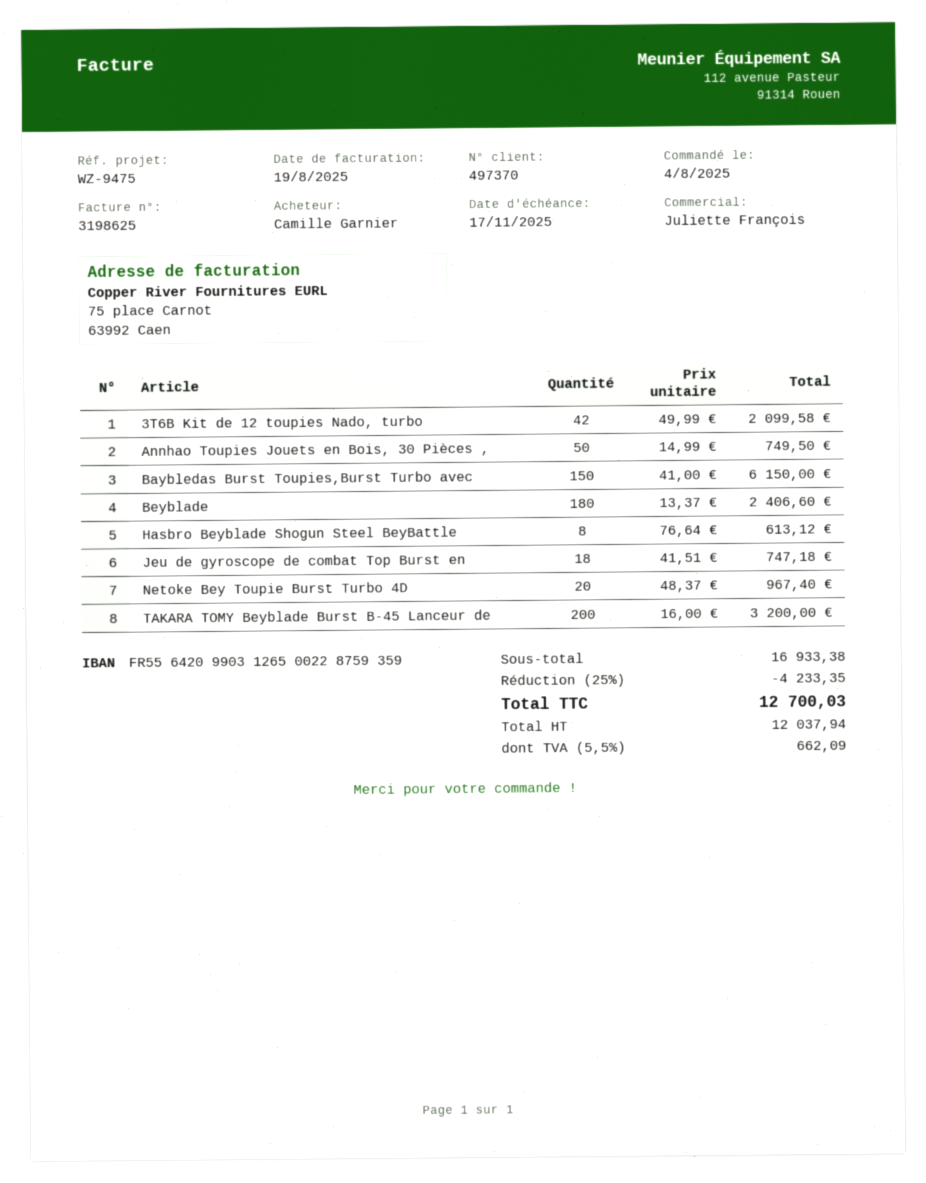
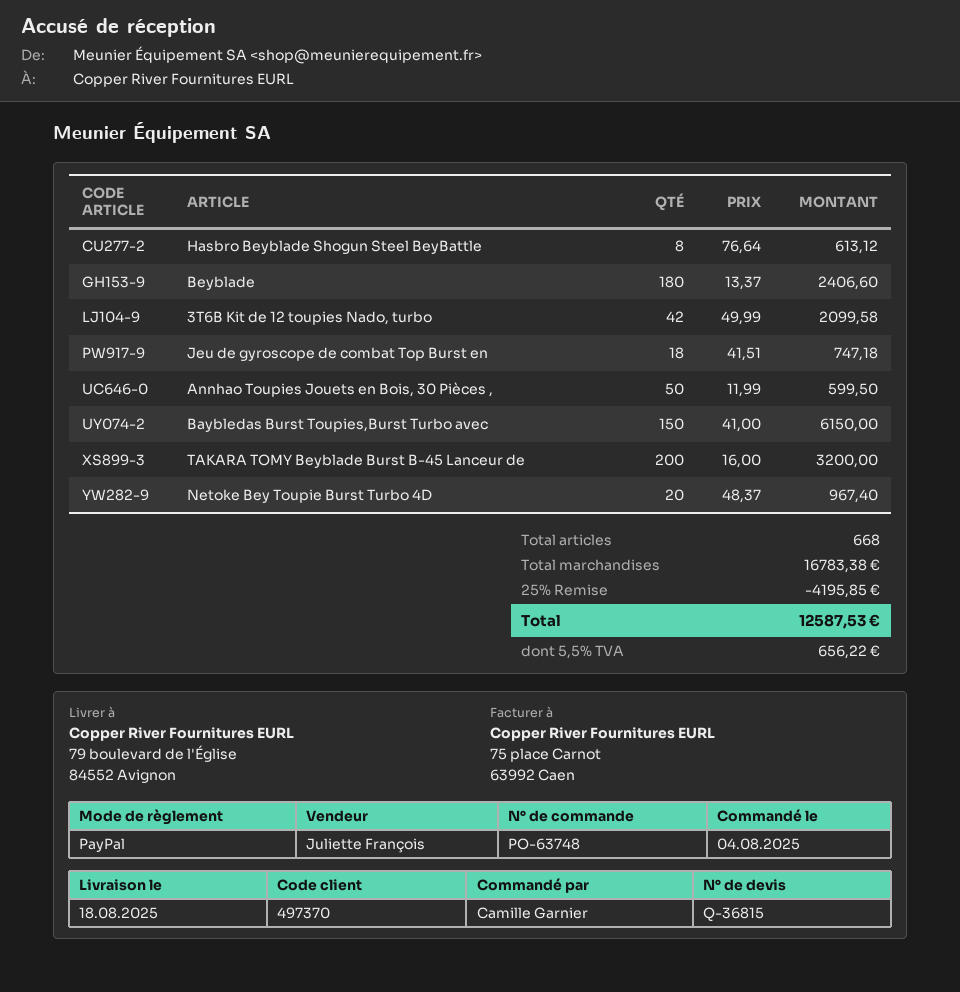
Annhao Toupies Jouets en Bois, 30 Pièces ,: 50 x 14.99 = 749.50 -> 50 x 11.99 = 599.50
subtotal: 16933.38 -> 16783.38
discount: 25% = 4233.35 -> 25% = 4195.85
tax: 5.5% = 662.09 -> 5.5% = 656.22
total: 12700.03 -> 12587.53

